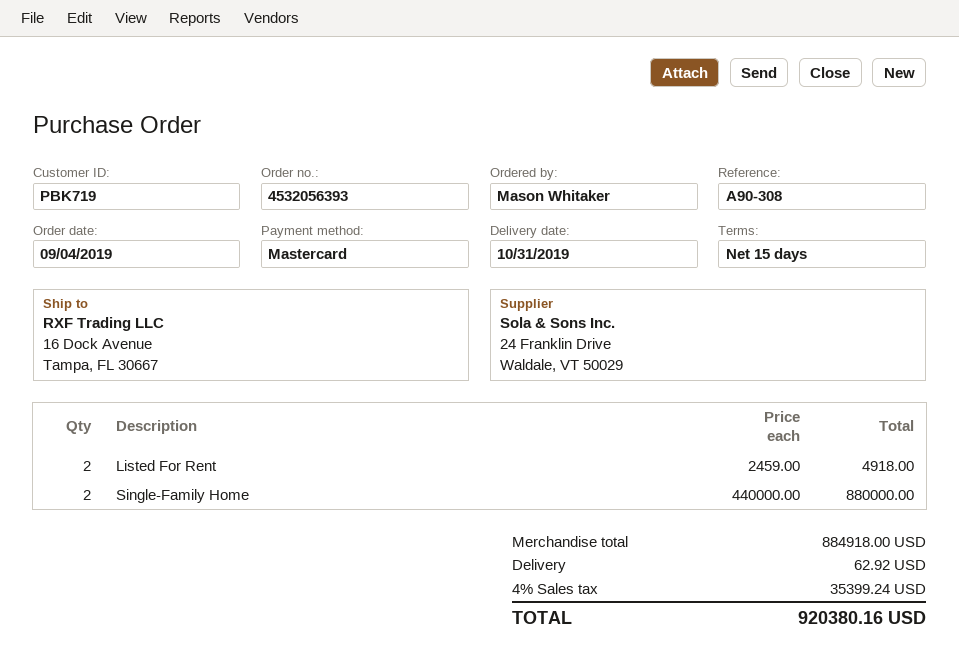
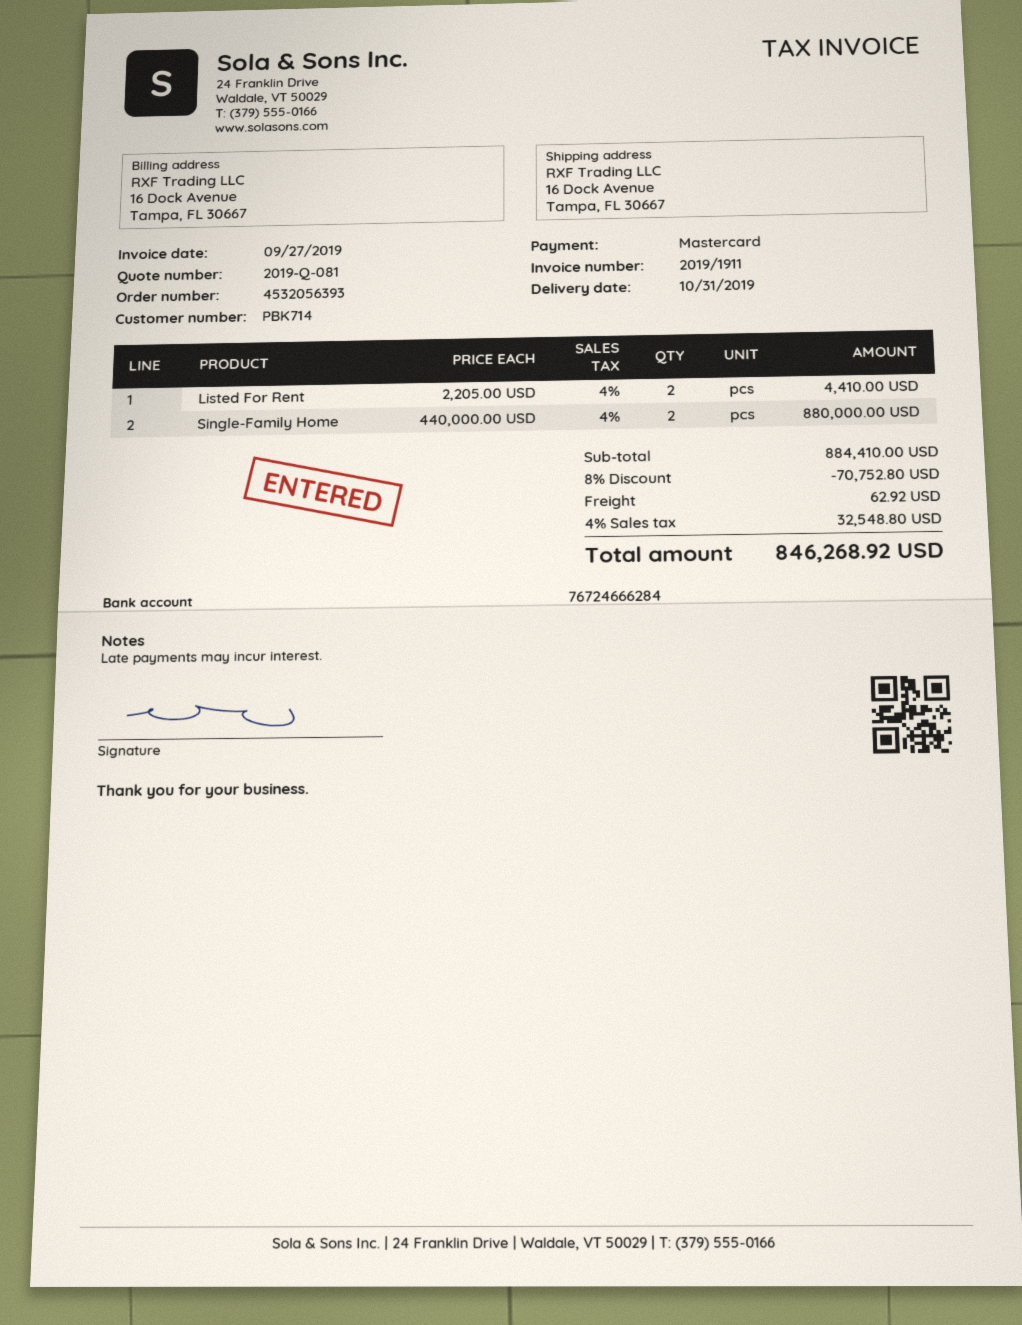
customer number: PBK719 -> PBK714
Listed For Rent: 2 x 2459.00 = 4918.00 -> 2 x 2205.00 = 4410.00
subtotal: 884918.00 -> 884410.00
discount: none -> 8% = 70752.80
tax: 4% = 35399.24 -> 4% = 32548.80
total: 920380.16 -> 846268.92

